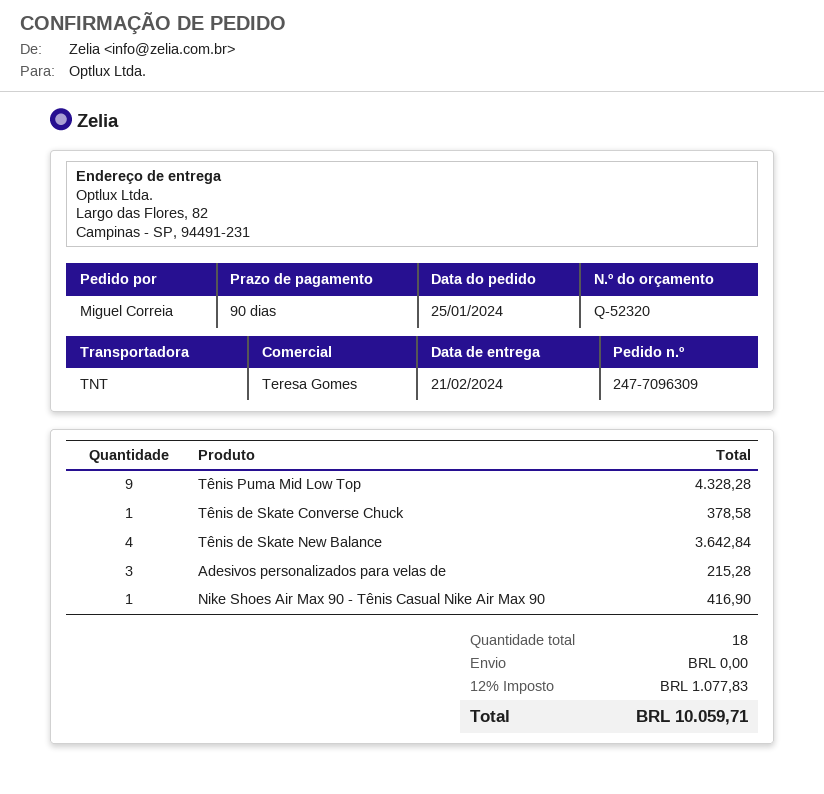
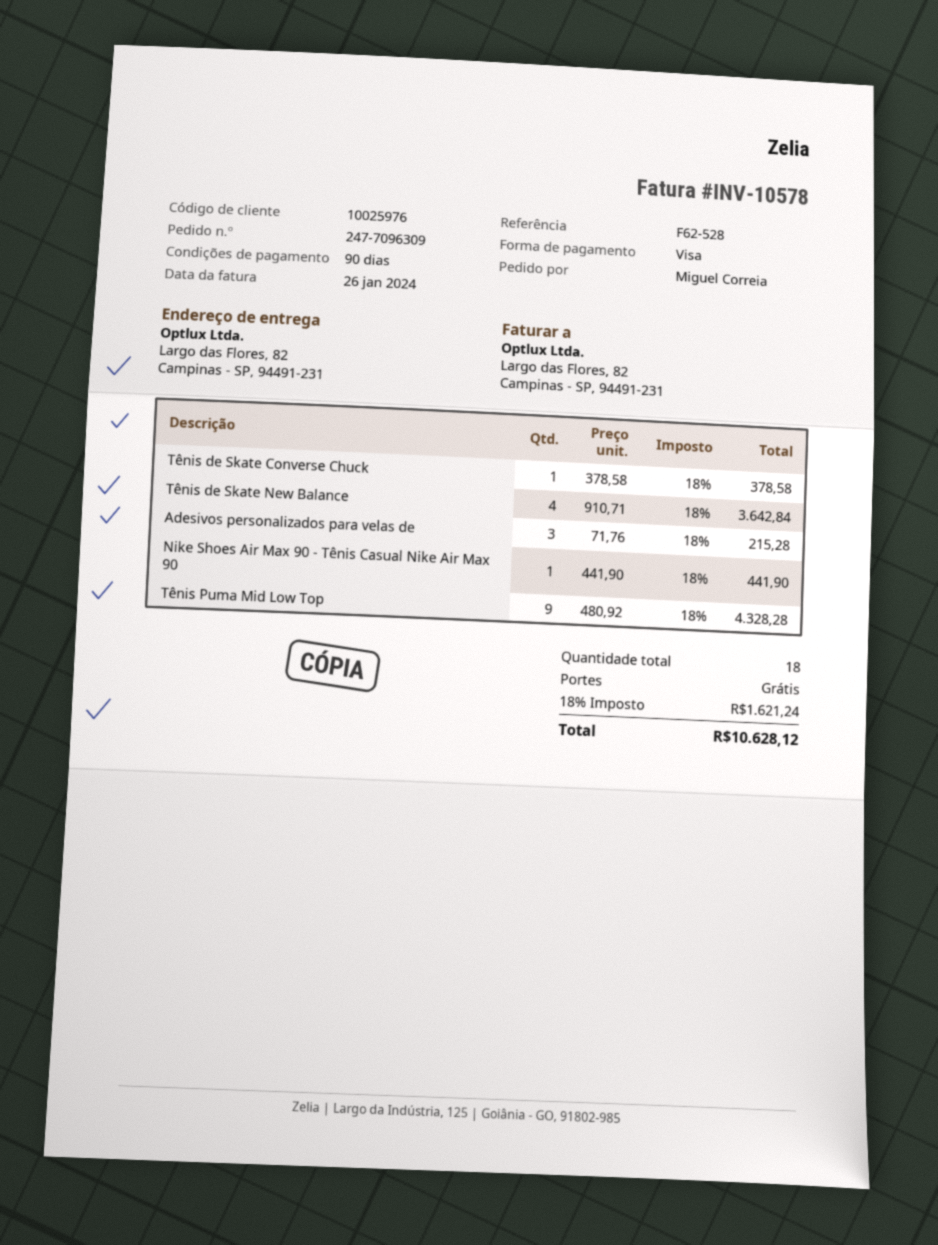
Nike Shoes Air Max 90 - Tênis Casual Nike Air Max 90: 1 for 416.90 -> 1 for 441.90
tax: 12% = 1077.83 -> 18% = 1621.24
total: 10059.71 -> 10628.12

